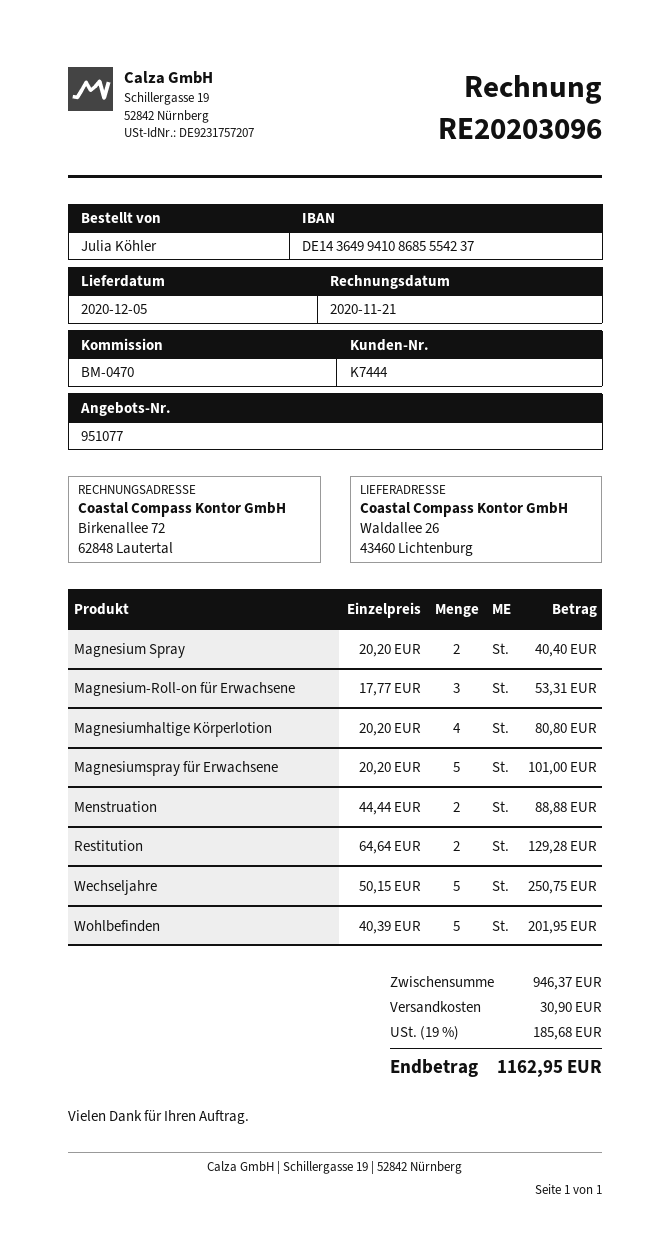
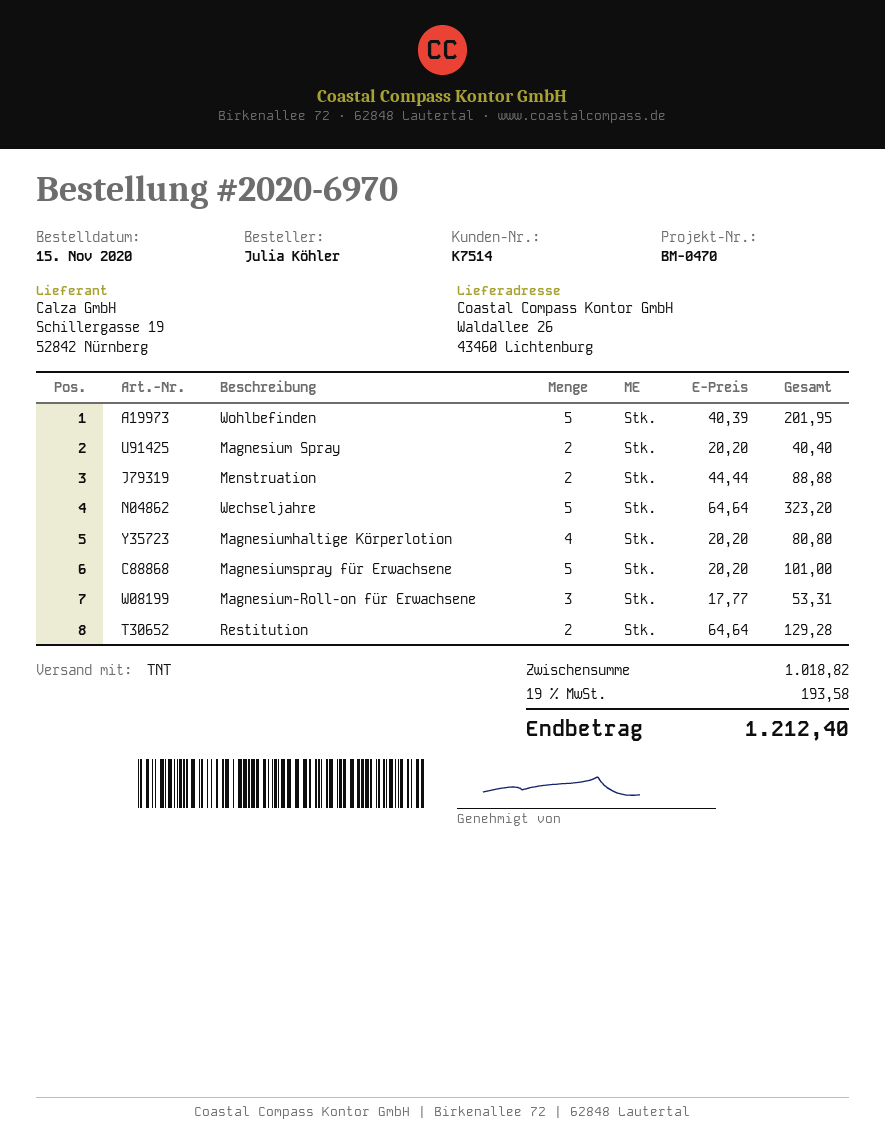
customer number: K7444 -> K7514
Wechseljahre: 5 x 50.15 = 250.75 -> 5 x 64.64 = 323.20
subtotal: 946.37 -> 1018.82
shipping: 30.90 -> none
tax: 19% = 185.68 -> 19% = 193.58
total: 1162.95 -> 1212.40

